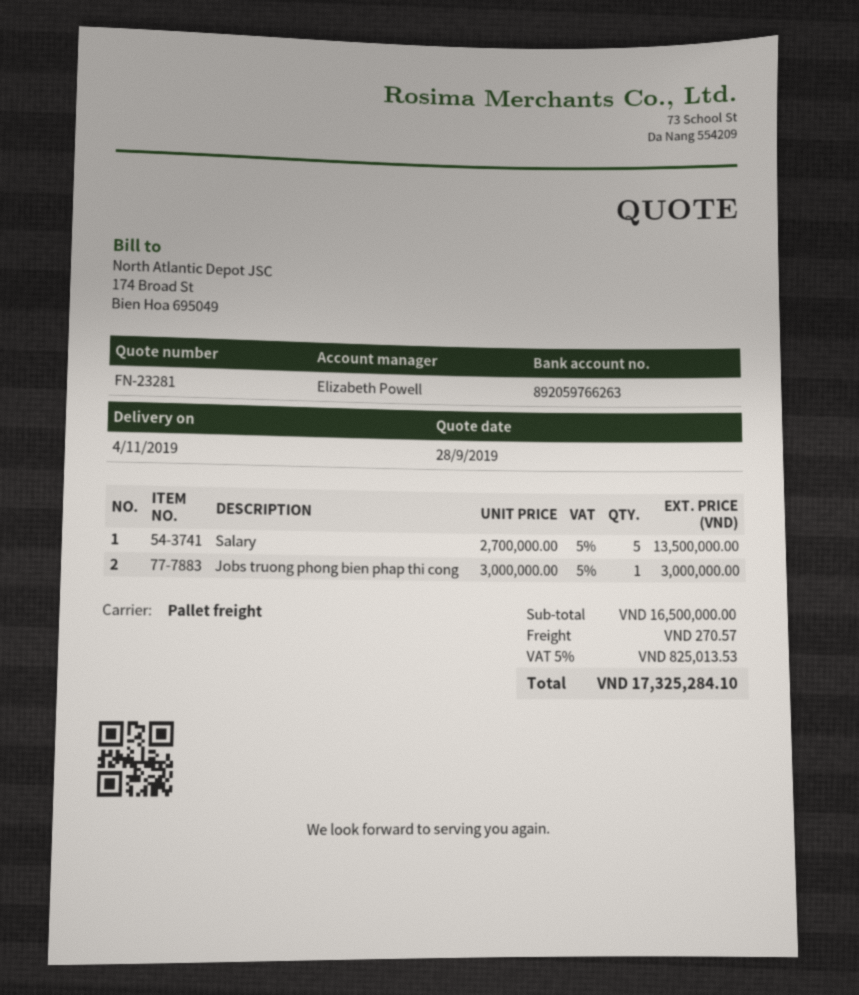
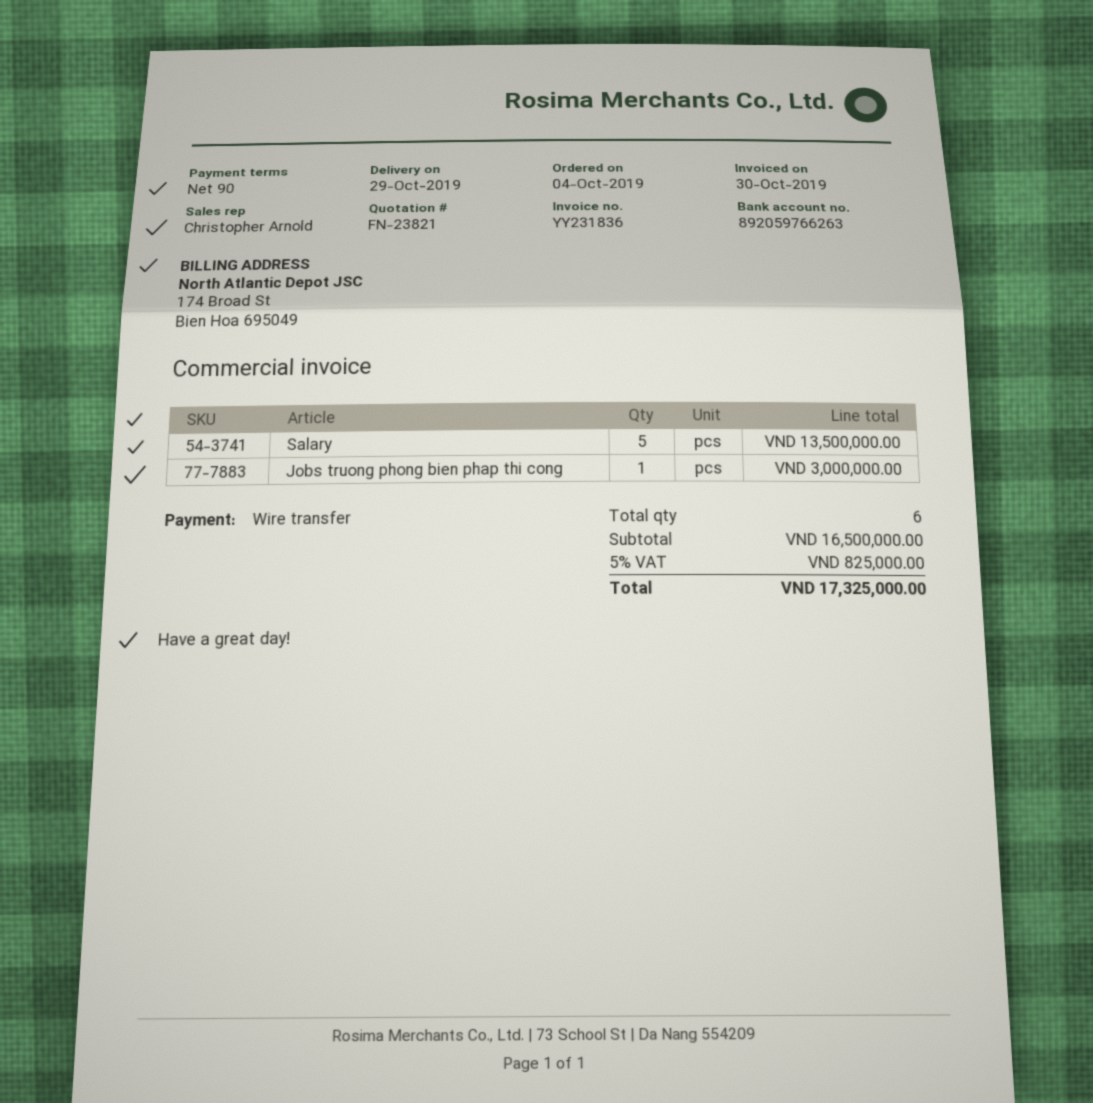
quote number: FN-23281 -> FN-23821
delivery date: 2019-11-04 -> 2019-10-29
sales rep: Elizabeth Powell -> Christopher Arnold
shipping: 270.57 -> none
tax: 5% = 825013.53 -> 5% = 825000.00
total: 17325284.10 -> 17325000.00

